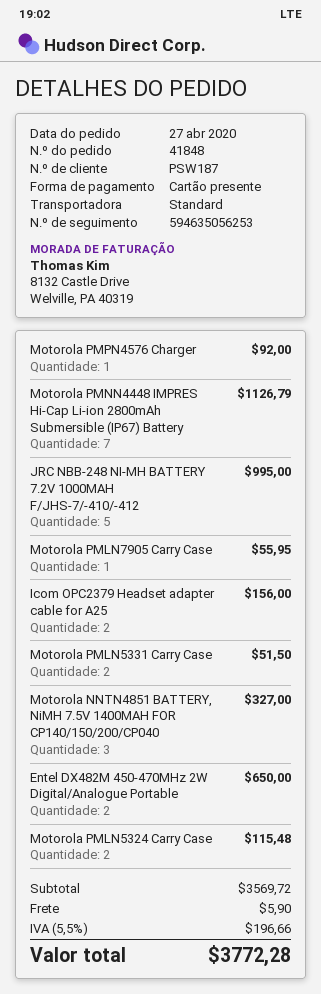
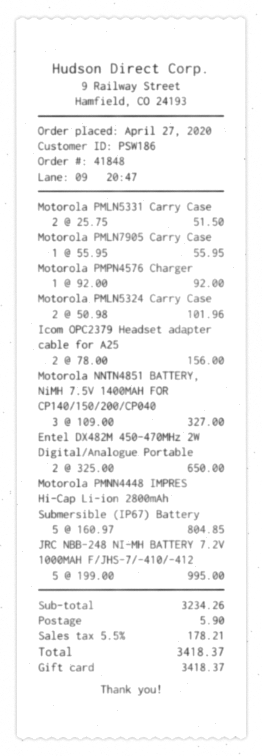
customer number: PSW187 -> PSW186
Motorola PMNN4448 IMPRES Hi-Cap Li-ion 2800mAh Submersible (IP67) Battery: 7 for 1126.79 -> 5 for 804.85
Motorola PMLN5324 Carry Case: 2 for 115.48 -> 2 for 101.96
subtotal: 3569.72 -> 3234.26
tax: 5.5% = 196.66 -> 5.5% = 178.21
total: 3772.28 -> 3418.37

